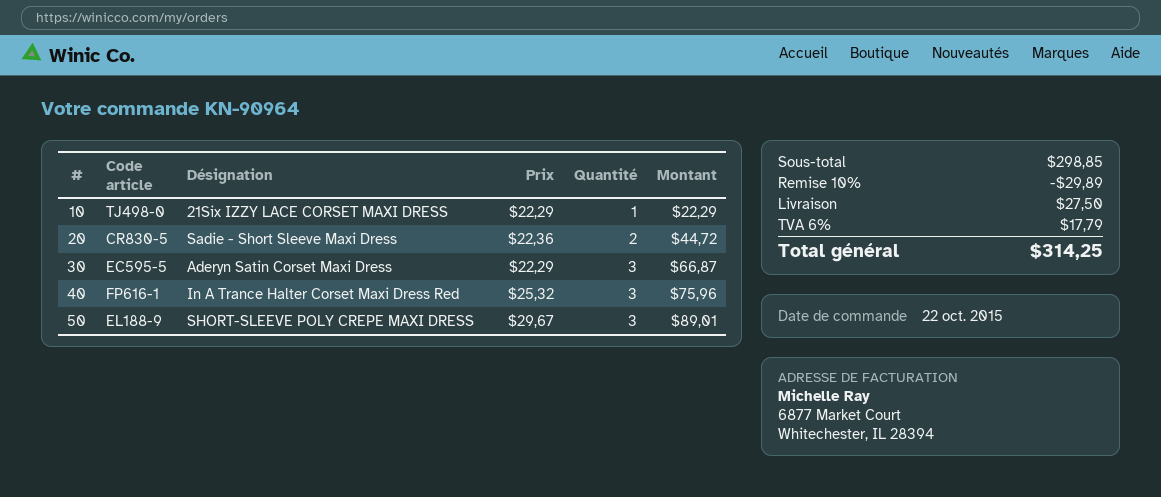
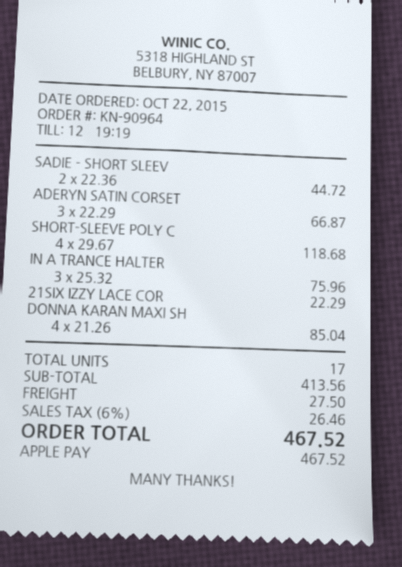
SHORT-SLEEVE POLY CREPE MAXI DRESS: 3 x 29.67 = 89.01 -> 4 x 29.67 = 118.68
DONNA KARAN MAXI SH: none -> 4 x 21.26 = 85.04
subtotal: 298.85 -> 413.56
discount: 10% = 29.89 -> none
tax: 6% = 17.79 -> 6% = 26.46
total: 314.25 -> 467.52

